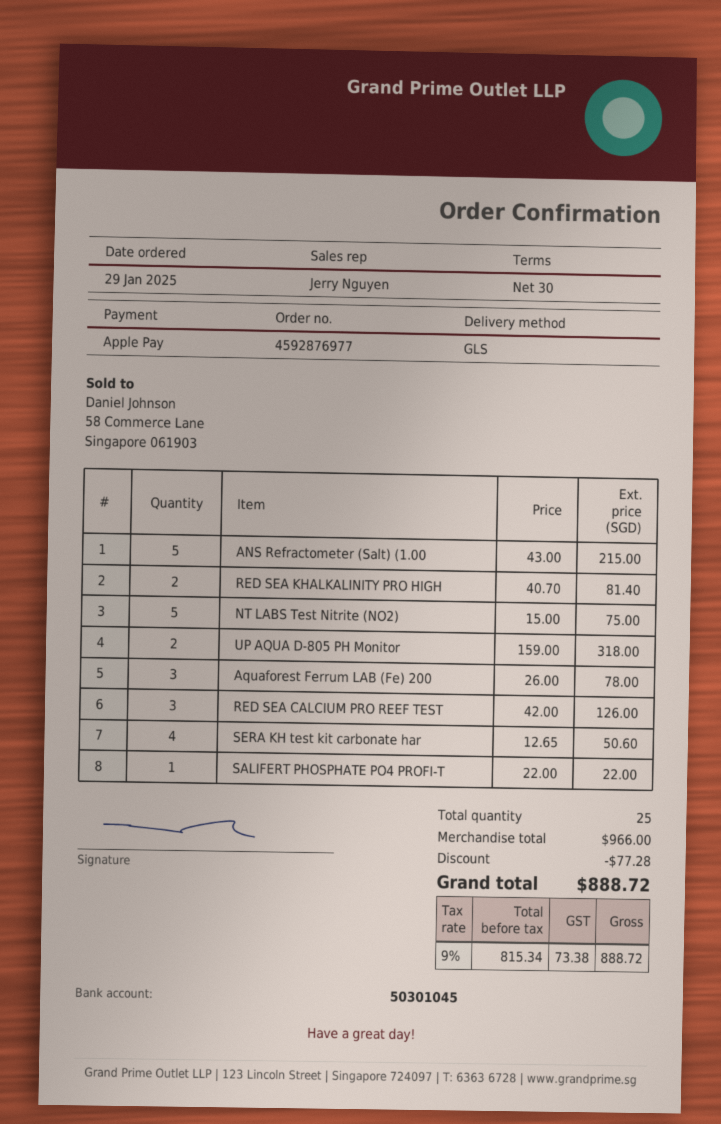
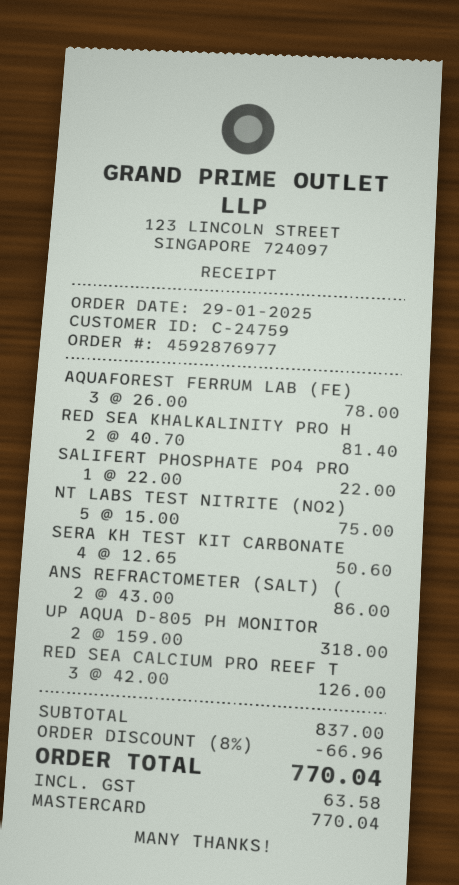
payment method: Apple Pay -> Mastercard
ANS Refractometer (Salt) (1.00: 5 x 43.00 = 215.00 -> 2 x 43.00 = 86.00
subtotal: 966.00 -> 837.00
discount: 77.28 -> 66.96
tax: 73.38 -> 63.58
total: 888.72 -> 770.04

